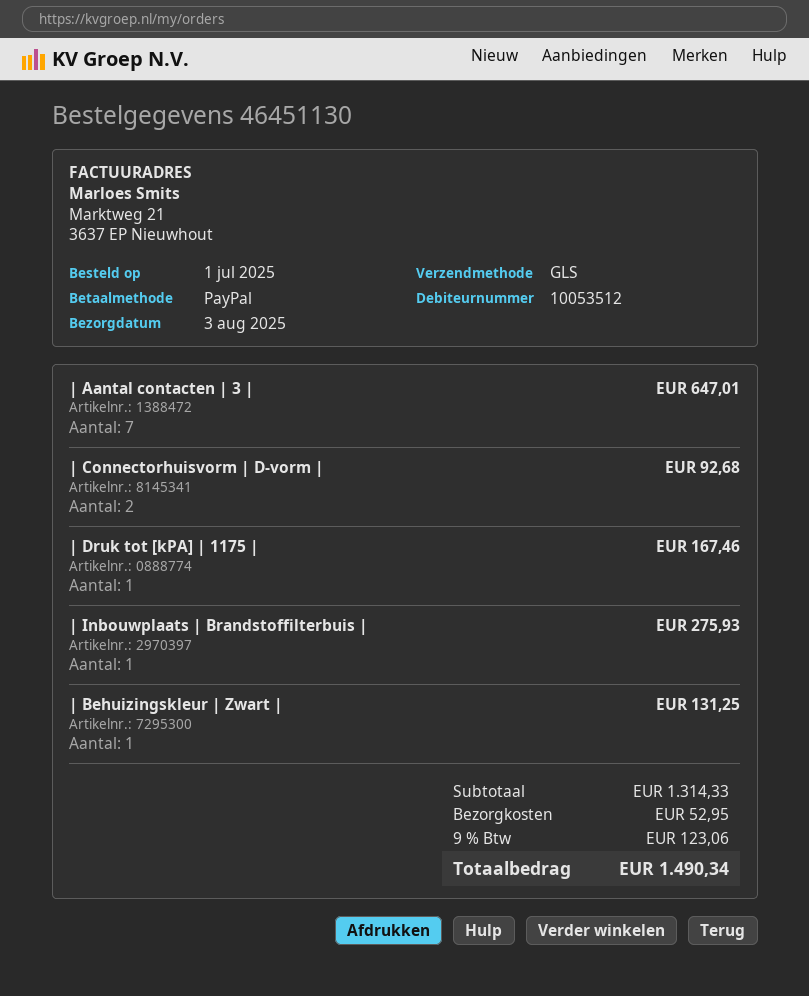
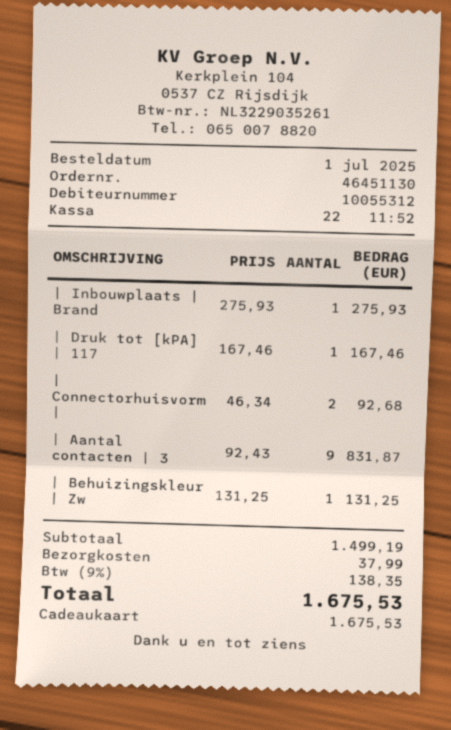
customer number: 10053512 -> 10055312
payment method: PayPal -> gift card
| Aantal contacten | 3 |: 7 for 647.01 -> 9 for 831.87
subtotal: 1314.33 -> 1499.19
shipping: 52.95 -> 37.99
tax: 9% = 123.06 -> 9% = 138.35
total: 1490.34 -> 1675.53

